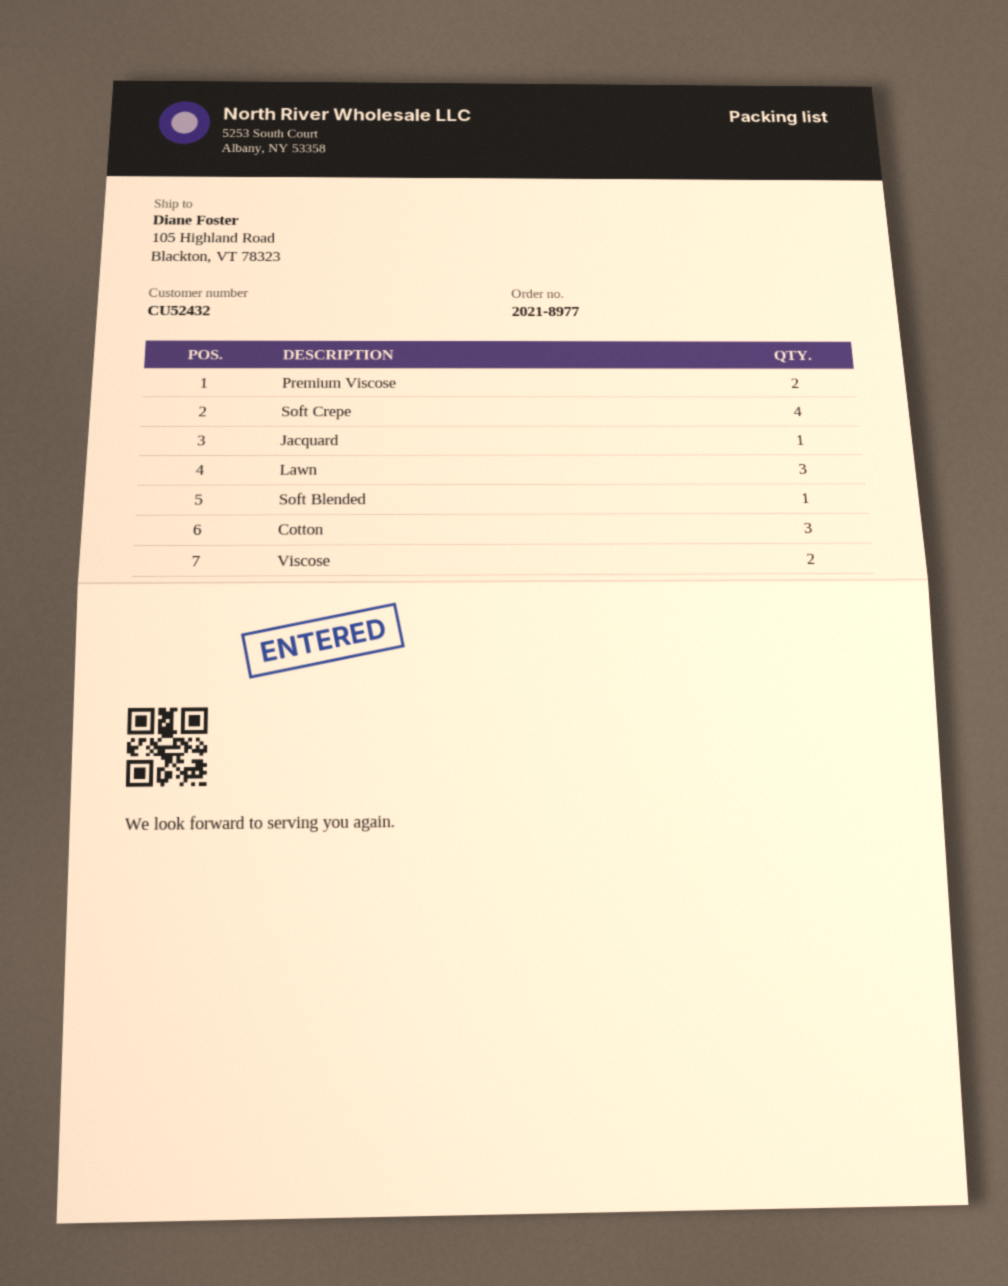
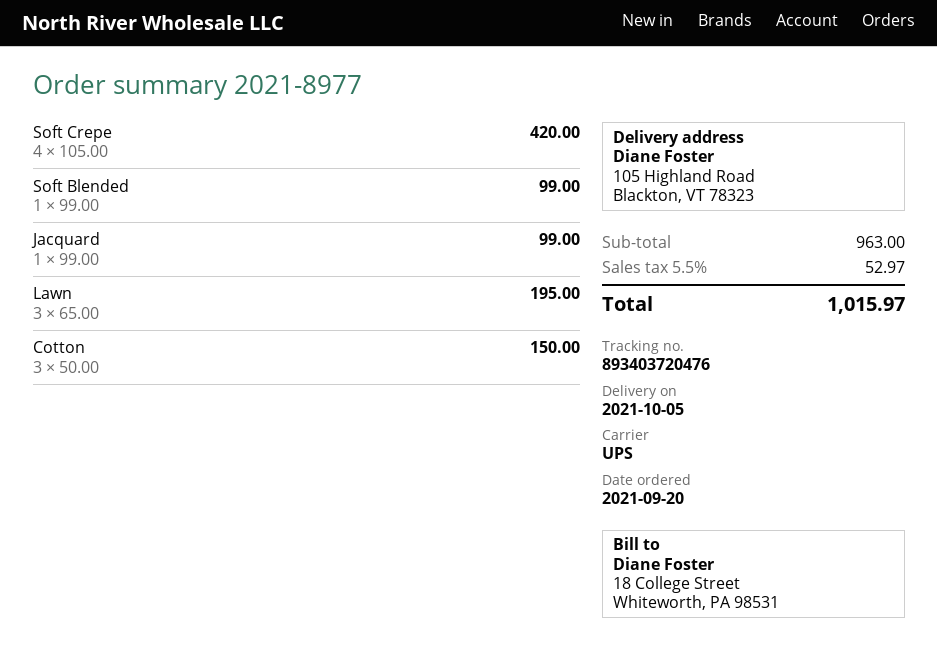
Premium Viscose: 2 -> none
Viscose: 2 -> none

